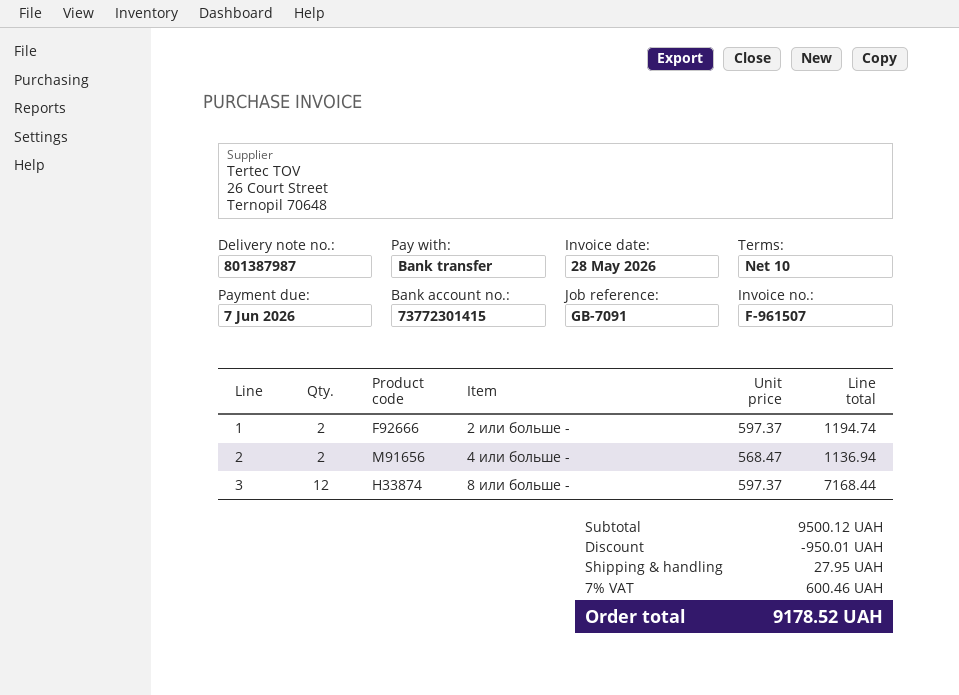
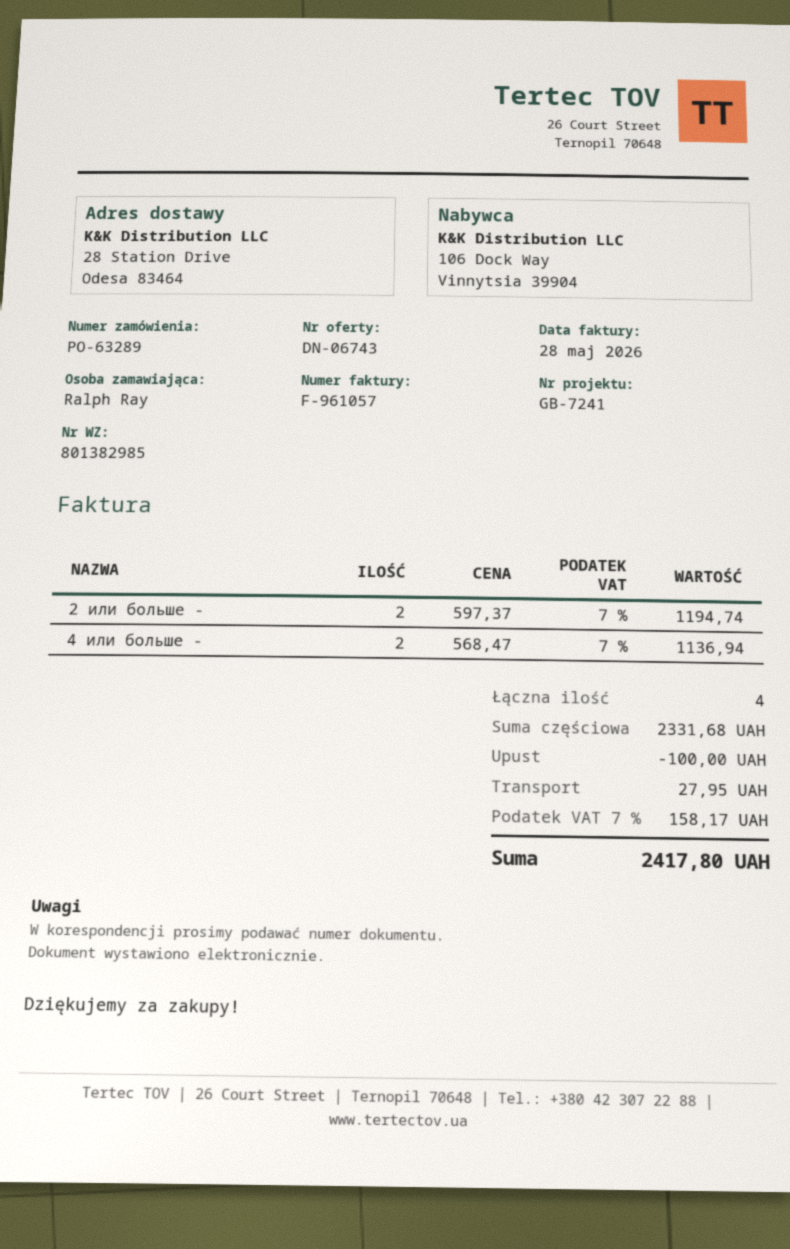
delivery note number: 801387987 -> 801382985
invoice number: F-961507 -> F-961057
reference: GB-7091 -> GB-7241
8 или больше -: 12 x 597.37 = 7168.44 -> none
subtotal: 9500.12 -> 2331.68
discount: 950.01 -> 100.00
tax: 7% = 600.46 -> 7% = 158.17
total: 9178.52 -> 2417.80

